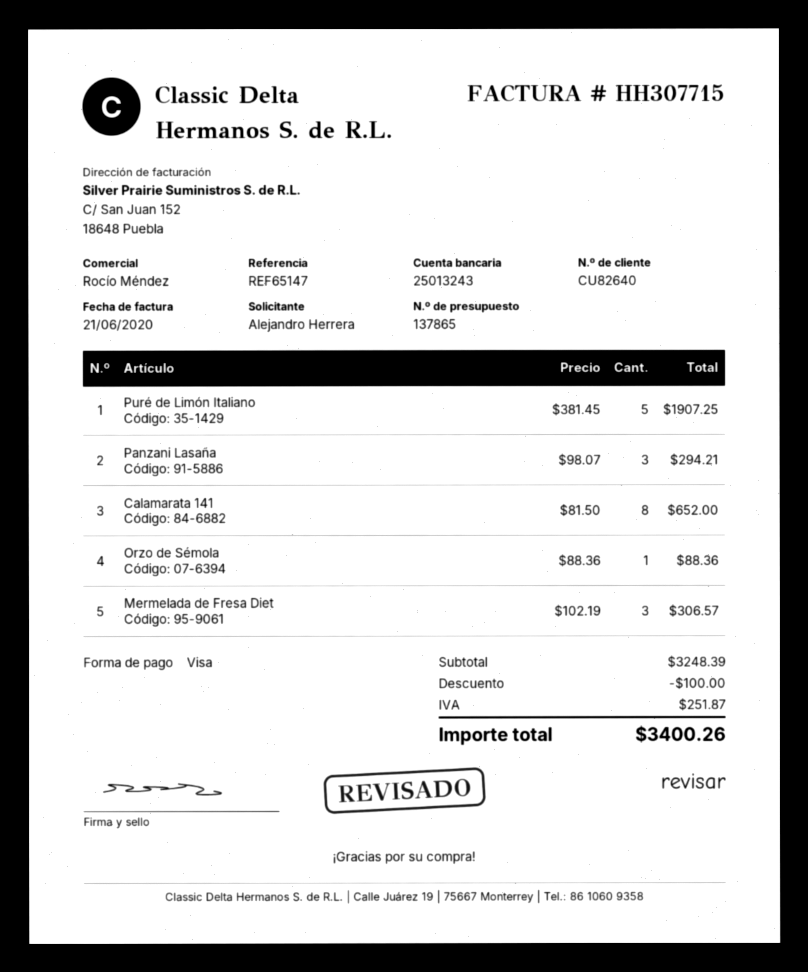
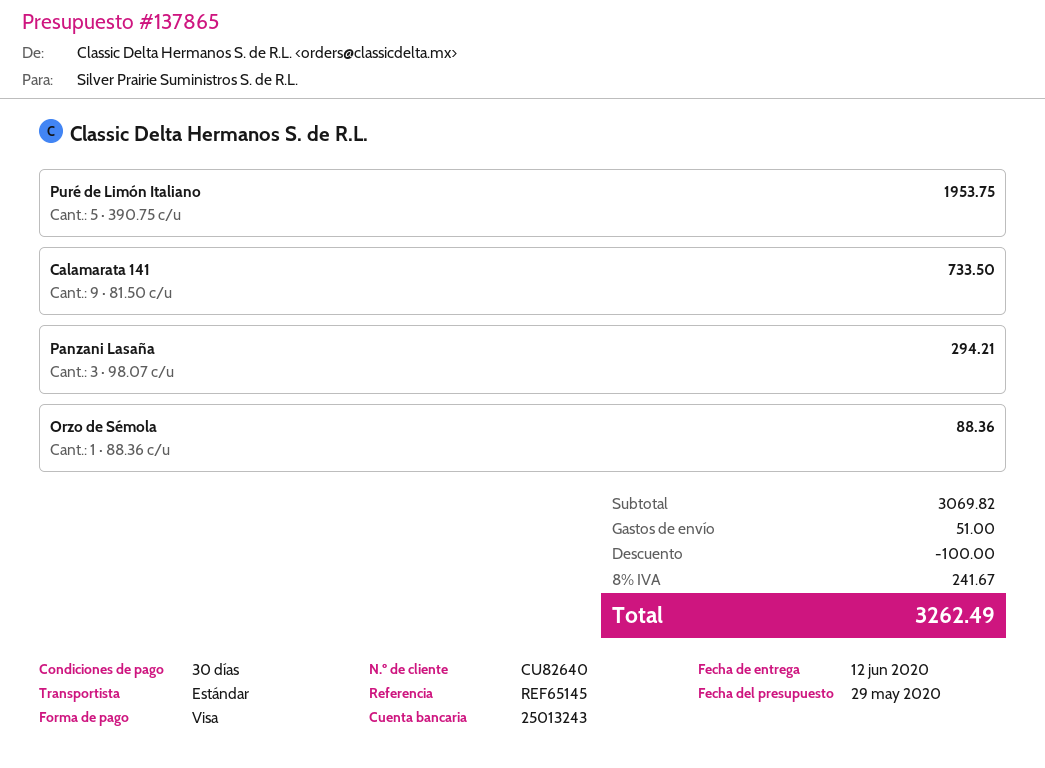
reference: REF65147 -> REF65145
Puré de Limón Italiano: 5 x 381.45 = 1907.25 -> 5 x 390.75 = 1953.75
Calamarata 141: 8 x 81.50 = 652.00 -> 9 x 81.50 = 733.50
Mermelada de Fresa Diet: 3 x 102.19 = 306.57 -> none
subtotal: 3248.39 -> 3069.82
shipping: none -> 51.00
tax: 251.87 -> 241.67
total: 3400.26 -> 3262.49

